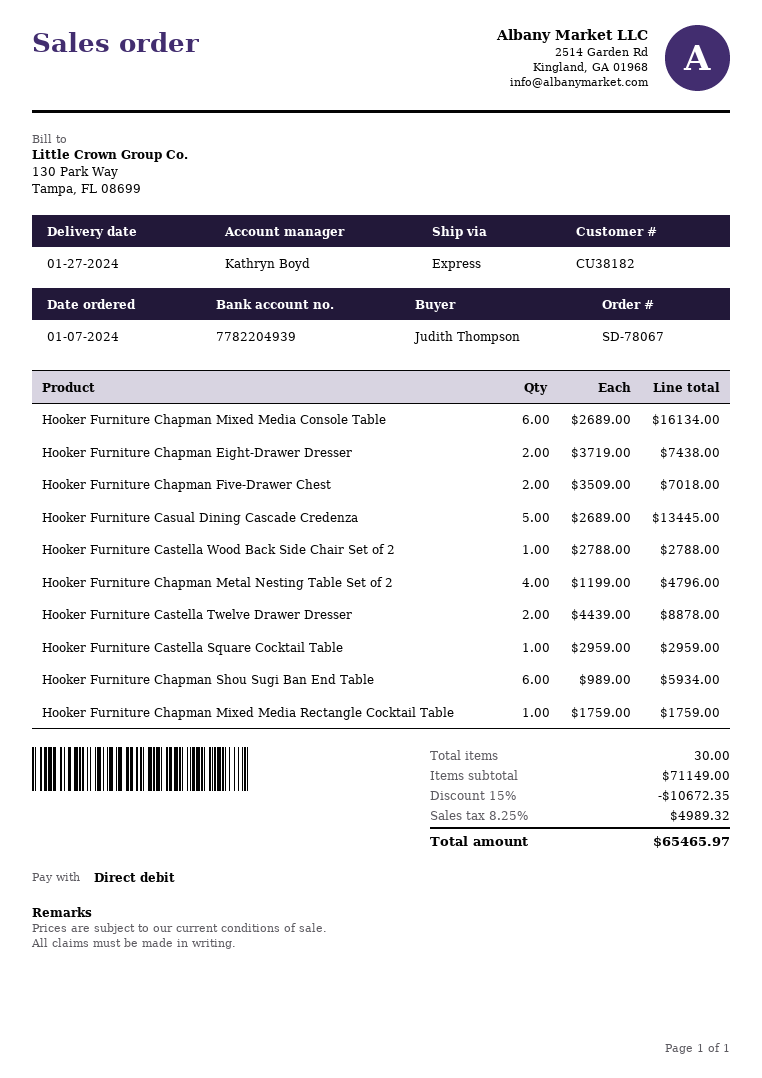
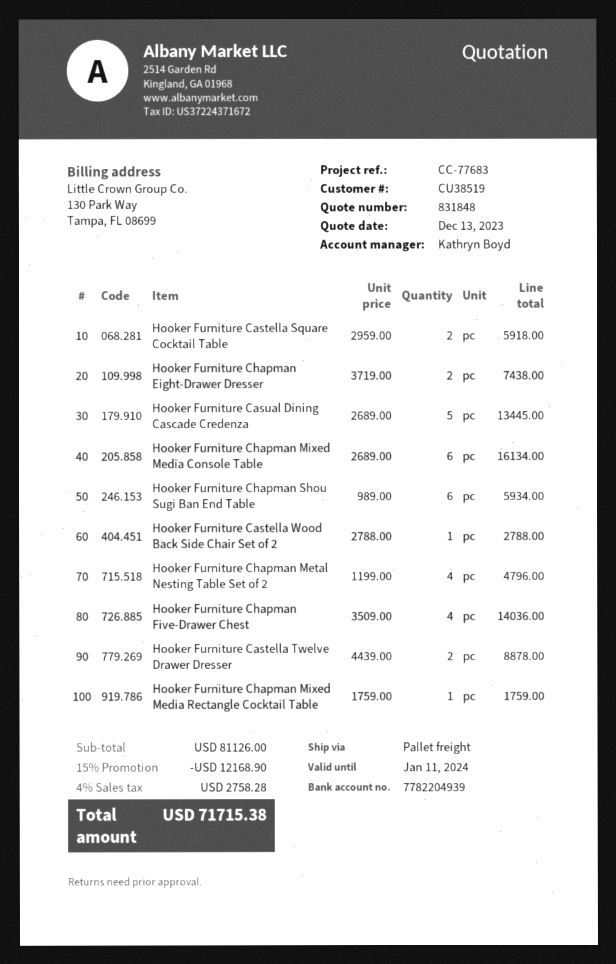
customer number: CU38182 -> CU38519
shipping method: express -> pallet freight
Hooker Furniture Chapman Five-Drawer Chest: 2 x 3509.00 = 7018.00 -> 4 x 3509.00 = 14036.00
Hooker Furniture Castella Square Cocktail Table: 1 x 2959.00 = 2959.00 -> 2 x 2959.00 = 5918.00
subtotal: 71149.00 -> 81126.00
discount: 15% = 10672.35 -> 15% = 12168.90
tax: 8.25% = 4989.32 -> 4% = 2758.28
total: 65465.97 -> 71715.38

